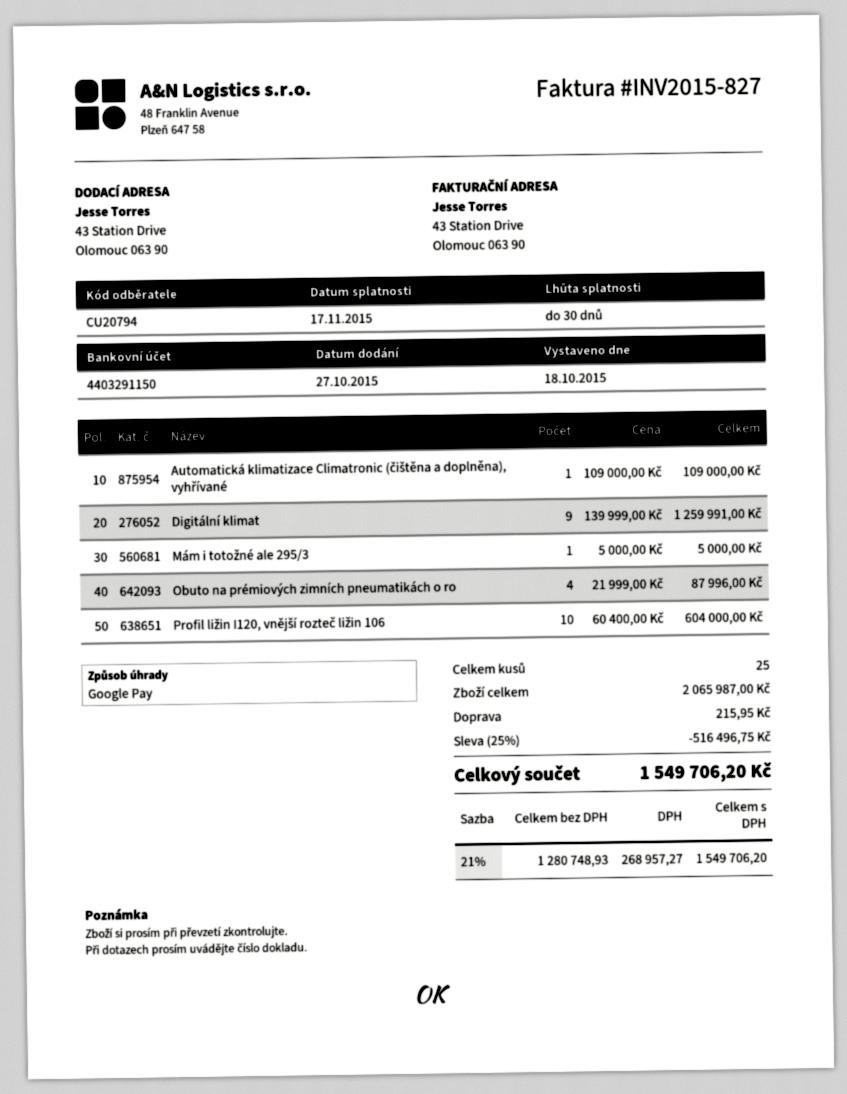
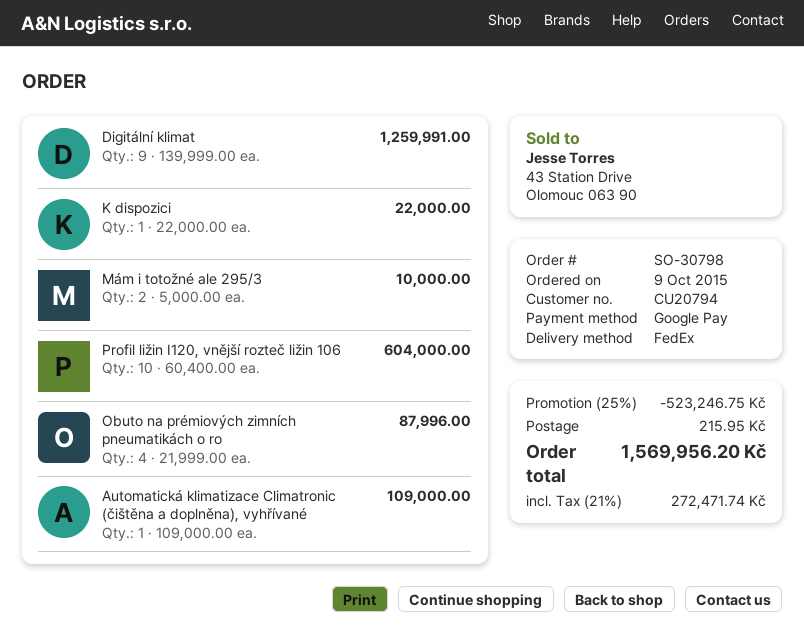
Mám i totožné ale 295/3: 1 x 5000.00 = 5000.00 -> 2 x 5000.00 = 10000.00
K dispozici: none -> 1 x 22000.00 = 22000.00
discount: 25% = 516496.75 -> 25% = 523246.75
tax: 21% = 268957.27 -> 21% = 272471.74
total: 1549706.20 -> 1569956.20

